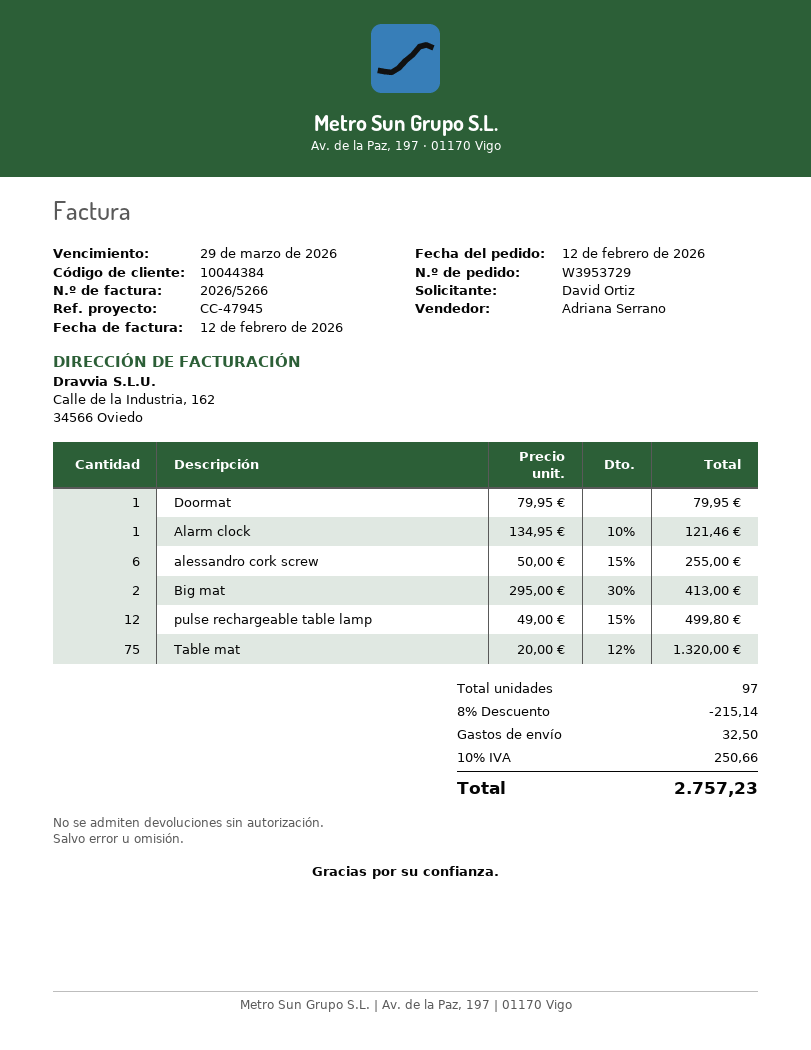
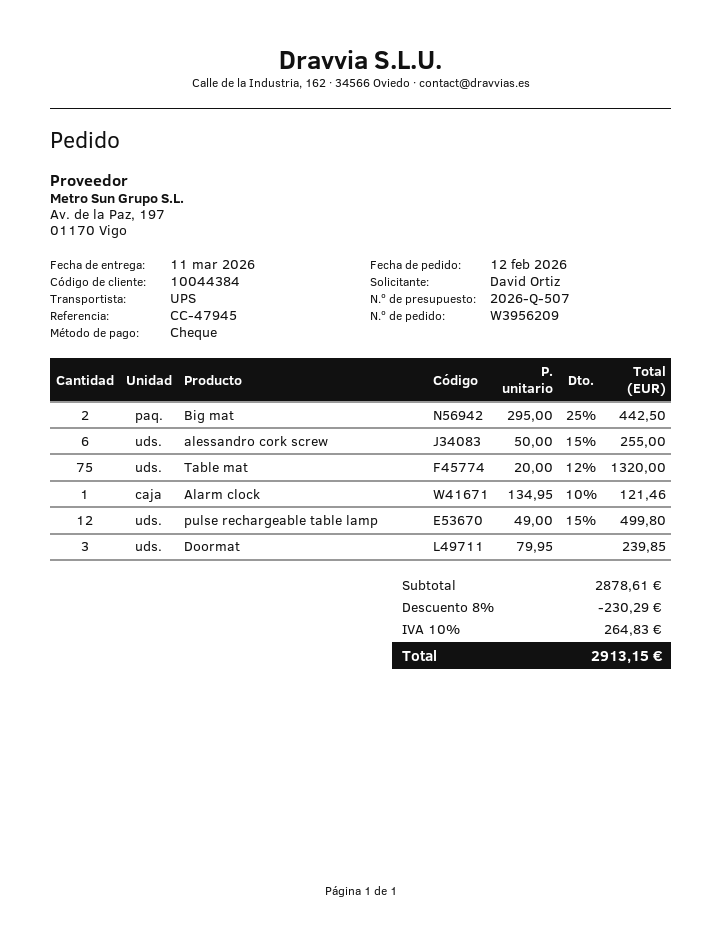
order number: W3953729 -> W3956209
Doormat: 1 x 79.95 = 79.95 -> 3 x 79.95 = 239.85
Big mat: 2 x 295.00 - 30% = 413.00 -> 2 x 295.00 - 25% = 442.50
discount: 8% = 215.14 -> 8% = 230.29
shipping: 32.50 -> none
tax: 10% = 250.66 -> 10% = 264.83
total: 2757.23 -> 2913.15

